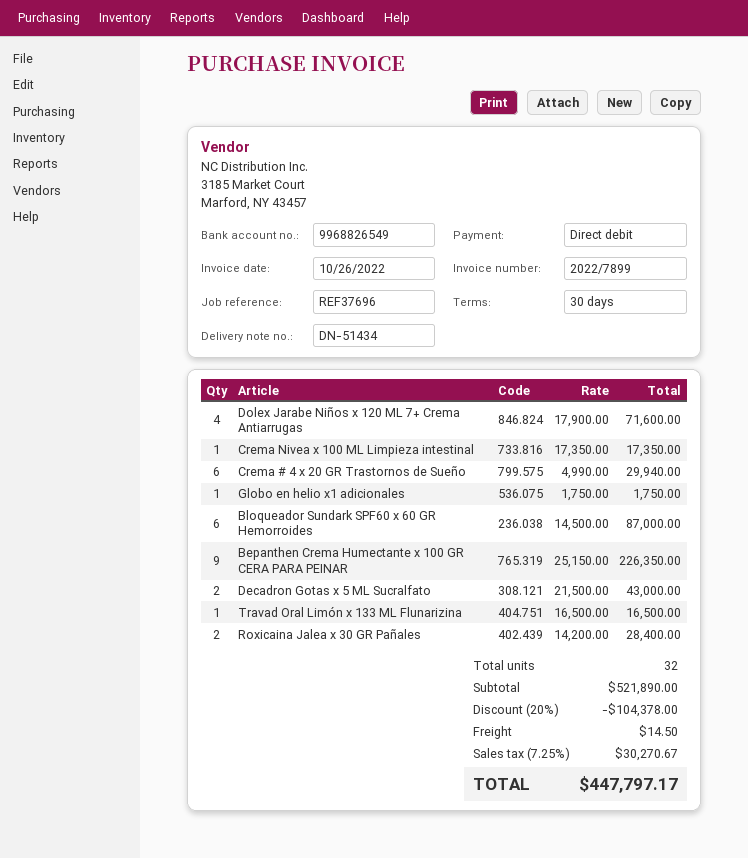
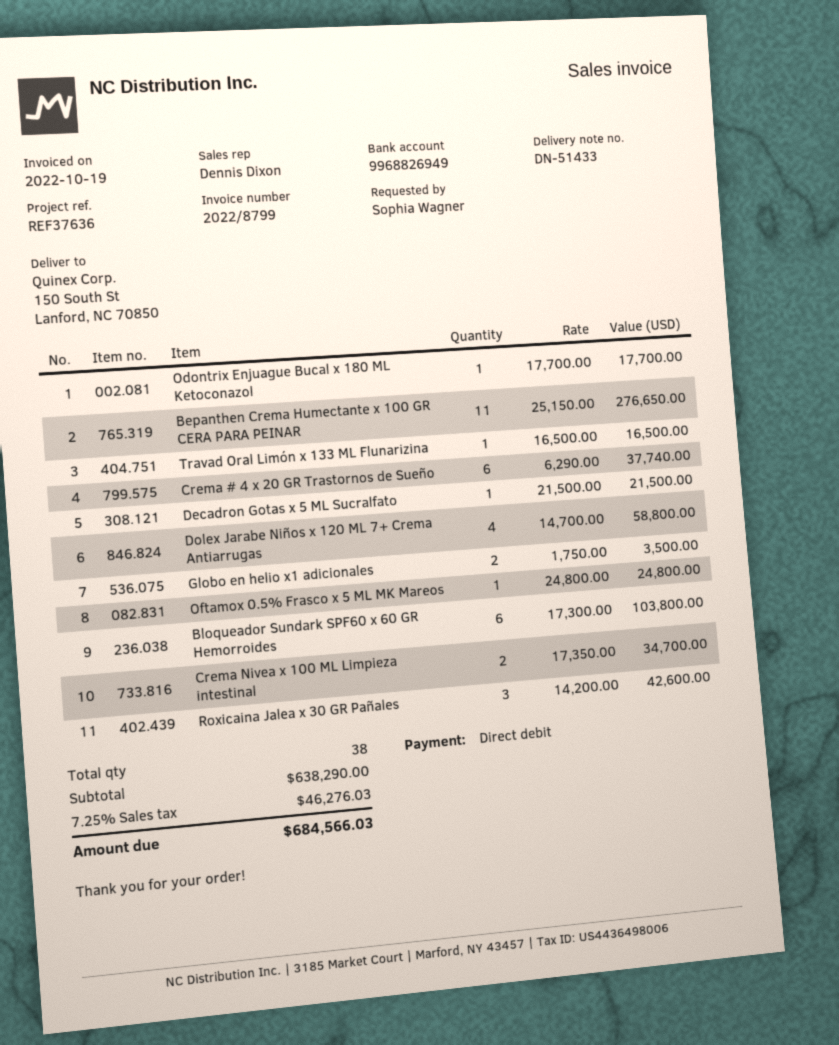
delivery note number: DN-51434 -> DN-51433
invoice number: 2022/7899 -> 2022/8799
invoice date: 2022-10-26 -> 2022-10-19
reference: REF37696 -> REF37636
bank account: 9968826549 -> 9968826949
Dolex Jarabe Niños x 120 ML 7+ Crema Antiarrugas: 4 x 17900.00 = 71600.00 -> 4 x 14700.00 = 58800.00
Crema Nivea x 100 ML Limpieza intestinal: 1 x 17350.00 = 17350.00 -> 2 x 17350.00 = 34700.00
Crema # 4 x 20 GR Trastornos de Sueño: 6 x 4990.00 = 29940.00 -> 6 x 6290.00 = 37740.00
Globo en helio x1 adicionales: 1 x 1750.00 = 1750.00 -> 2 x 1750.00 = 3500.00
Bloqueador Sundark SPF60 x 60 GR Hemorroides: 6 x 14500.00 = 87000.00 -> 6 x 17300.00 = 103800.00
Bepanthen Crema Humectante x 100 GR CERA PARA PEINAR: 9 x 25150.00 = 226350.00 -> 11 x 25150.00 = 276650.00
Decadron Gotas x 5 ML Sucralfato: 2 x 21500.00 = 43000.00 -> 1 x 21500.00 = 21500.00
Roxicaina Jalea x 30 GR Pañales: 2 x 14200.00 = 28400.00 -> 3 x 14200.00 = 42600.00
Odontrix Enjuague Bucal x 180 ML Ketoconazol: none -> 1 x 17700.00 = 17700.00
Oftamox 0.5% Frasco x 5 ML MK Mareos: none -> 1 x 24800.00 = 24800.00
total quantity: 32 -> 38
subtotal: 521890.00 -> 638290.00
discount: 20% = 104378.00 -> none
shipping: 14.50 -> none
tax: 7.25% = 30270.67 -> 7.25% = 46276.03
total: 447797.17 -> 684566.03

